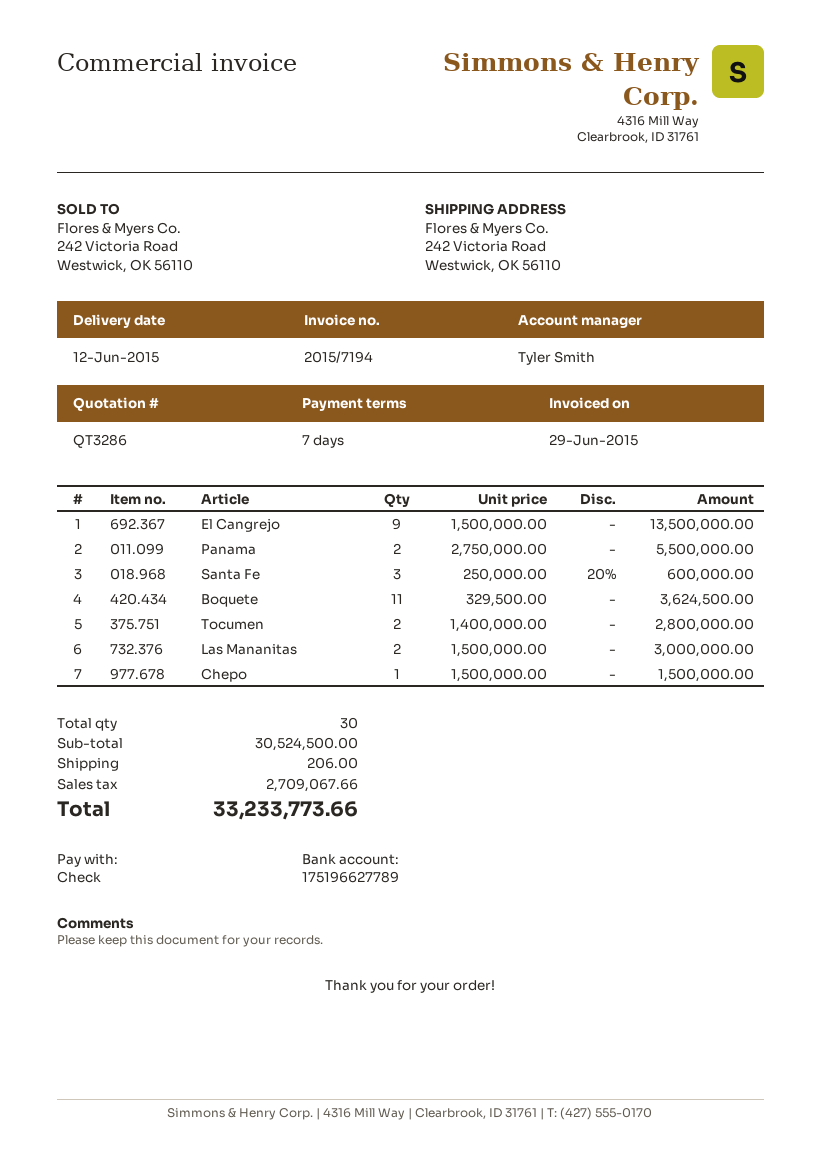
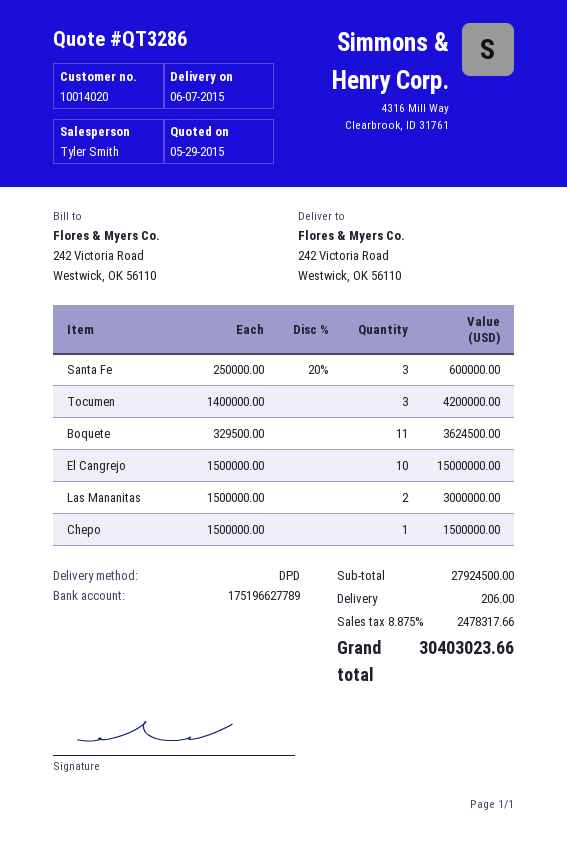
delivery date: 2015-06-12 -> 2015-06-07
El Cangrejo: 9 x 1500000.00 = 13500000.00 -> 10 x 1500000.00 = 15000000.00
Panama: 2 x 2750000.00 = 5500000.00 -> none
Tocumen: 2 x 1400000.00 = 2800000.00 -> 3 x 1400000.00 = 4200000.00
subtotal: 30524500.00 -> 27924500.00
tax: 2709067.66 -> 2478317.66
total: 33233773.66 -> 30403023.66

